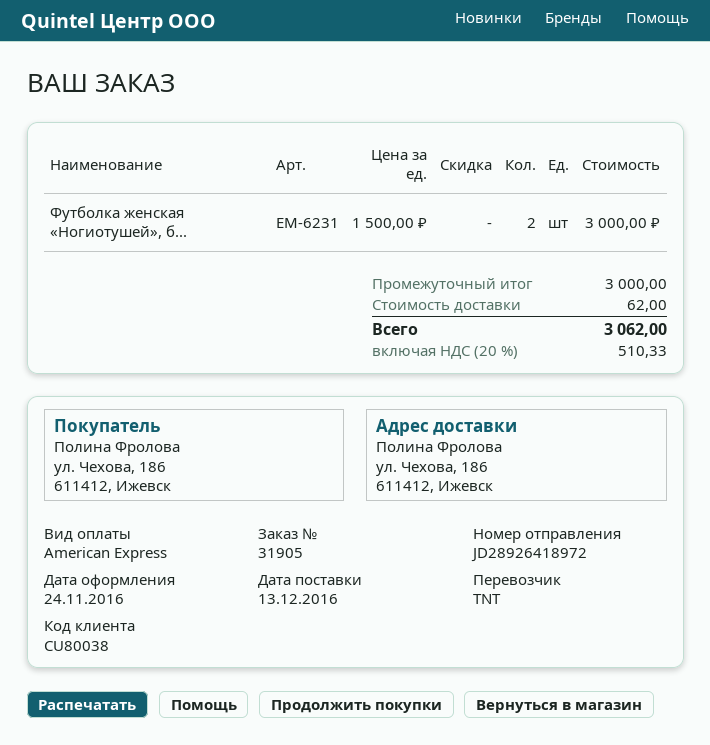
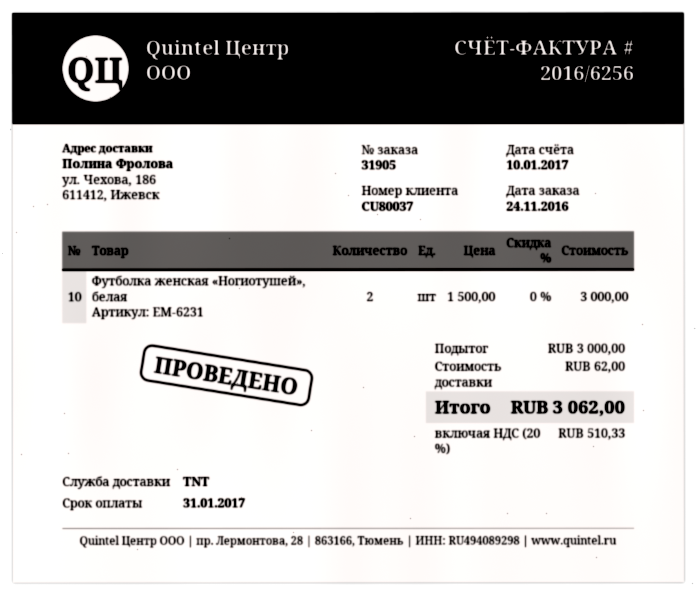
customer number: CU80038 -> CU80037

